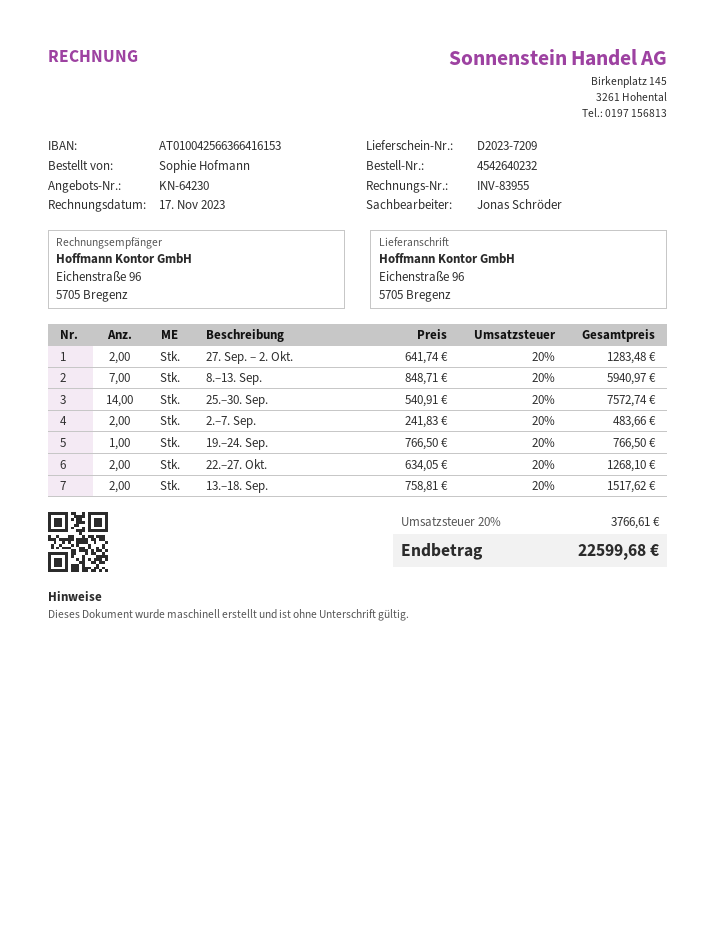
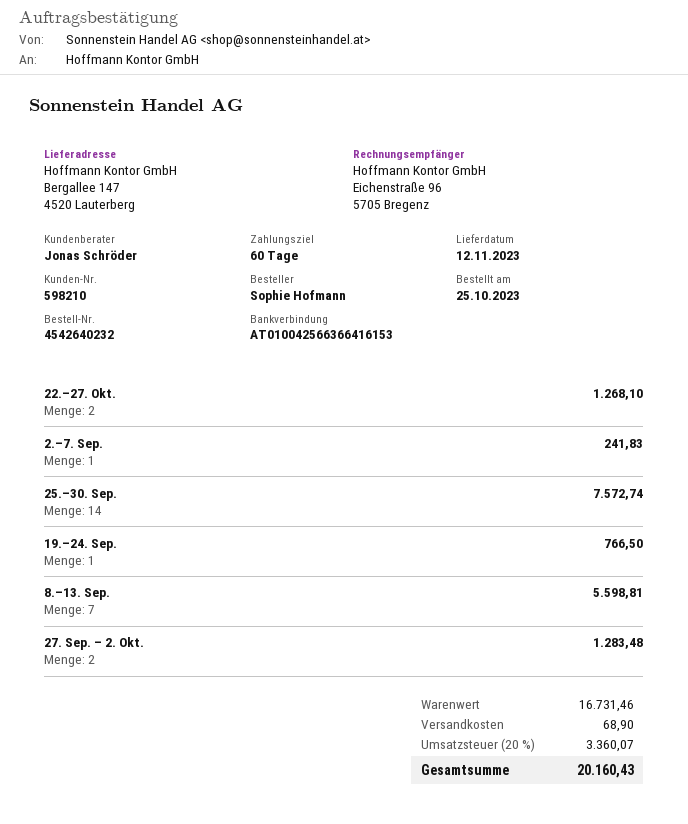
ship to: Eichenstraße 96, 5705 Bregenz -> Bergallee 147, 4520 Lauterberg
8.–13. Sep.: 7 for 5940.97 -> 7 for 5598.81
2.–7. Sep.: 2 for 483.66 -> 1 for 241.83
13.–18. Sep.: 2 for 1517.62 -> none
shipping: none -> 68.90
tax: 20% = 3766.61 -> 20% = 3360.07
total: 22599.68 -> 20160.43

